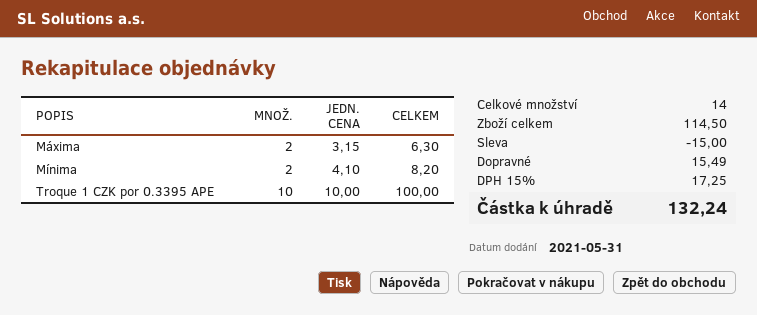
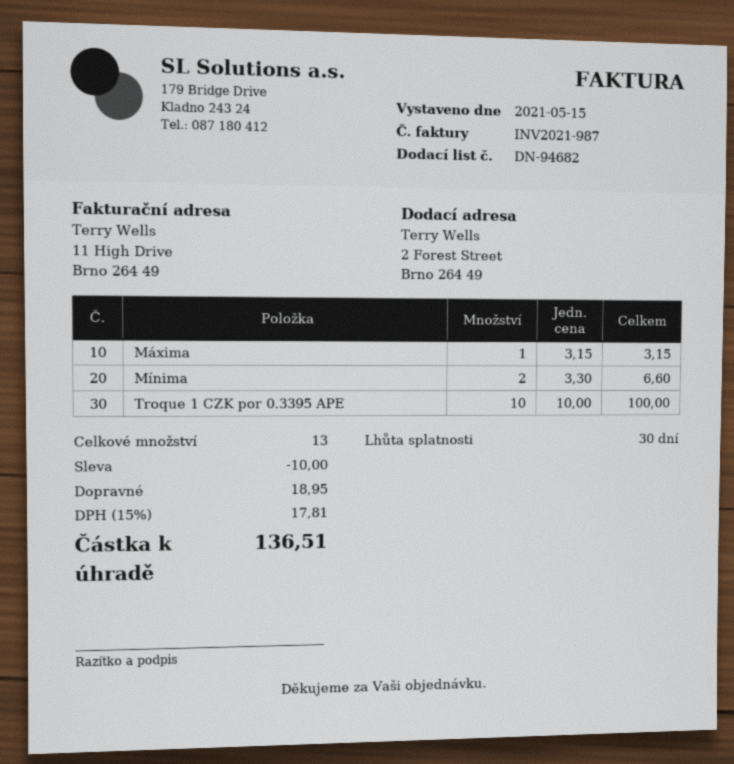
Máxima: 2 x 3.15 = 6.30 -> 1 x 3.15 = 3.15
Mínima: 2 x 4.10 = 8.20 -> 2 x 3.30 = 6.60
total quantity: 14 -> 13
discount: 15.00 -> 10.00
shipping: 15.49 -> 18.95
tax: 15% = 17.25 -> 15% = 17.81
total: 132.24 -> 136.51

